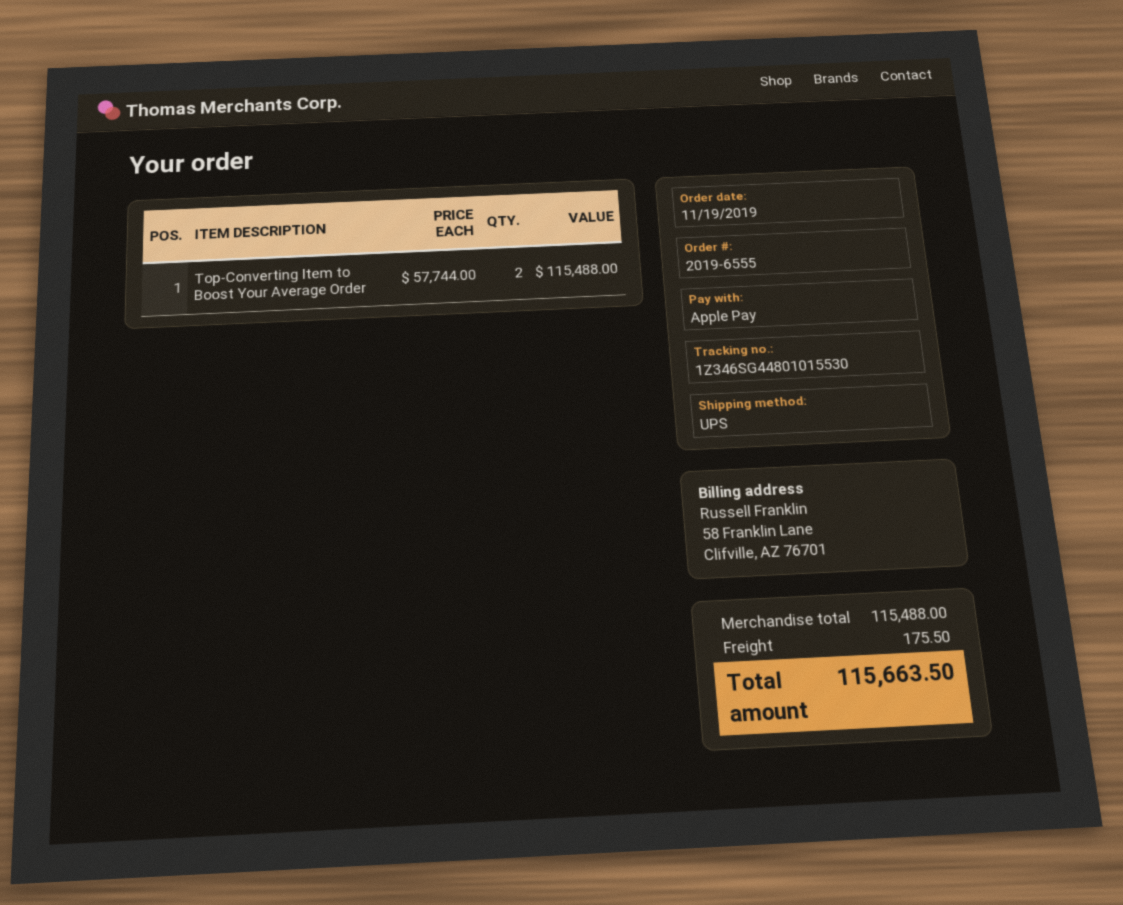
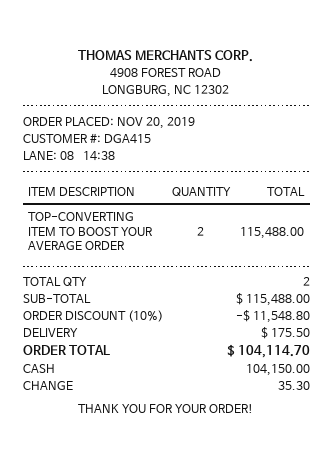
order date: 2019-11-19 -> 2019-11-20
payment method: Apple Pay -> cash
discount: none -> 10% = 11548.80
total: 115663.50 -> 104114.70

